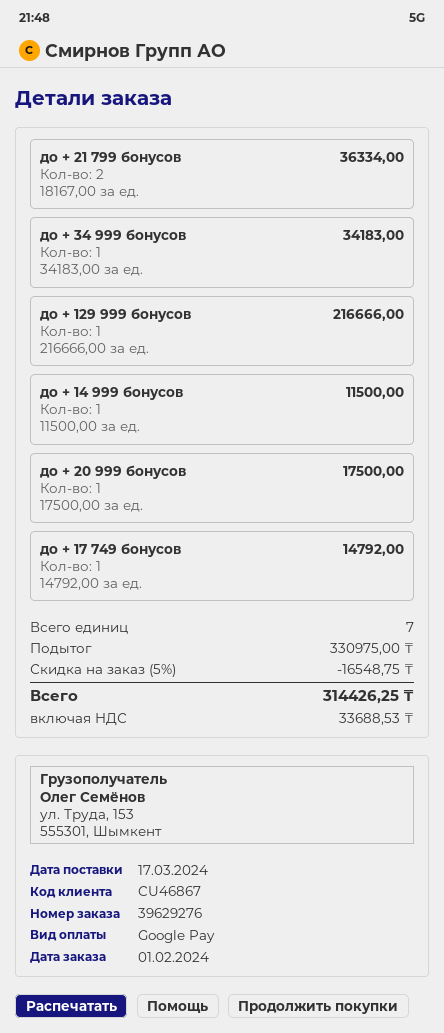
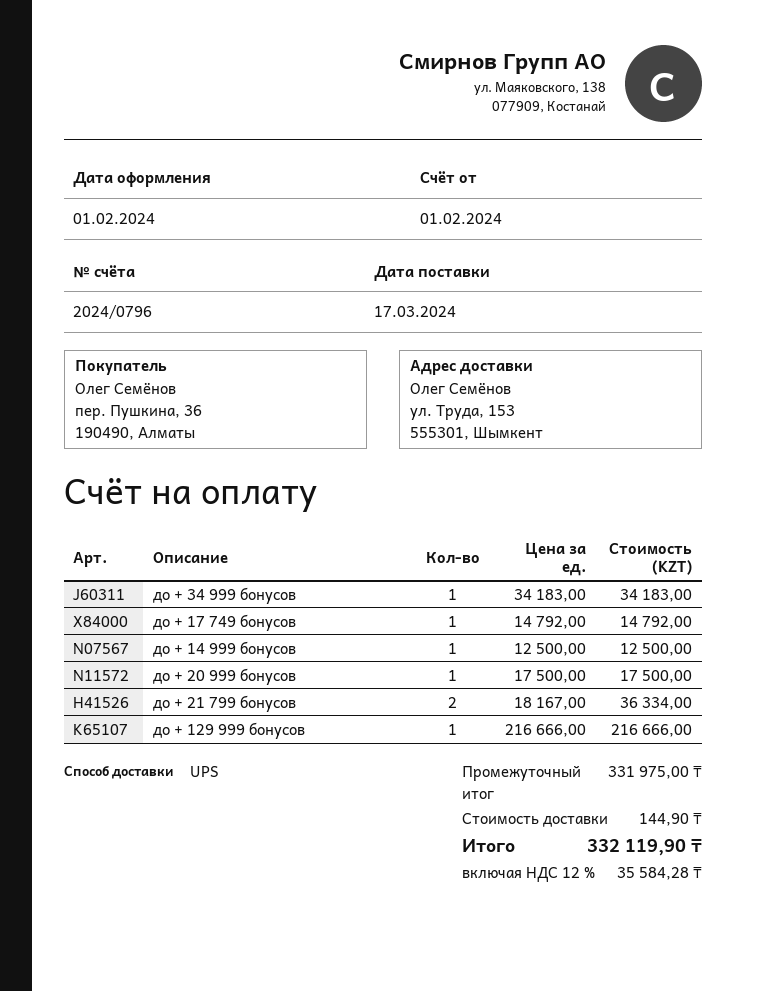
до + 14 999 бонусов: 1 x 11500.00 = 11500.00 -> 1 x 12500.00 = 12500.00
subtotal: 330975.00 -> 331975.00
discount: 5% = 16548.75 -> none
shipping: none -> 144.90
tax: 33688.53 -> 35584.28
total: 314426.25 -> 332119.90

